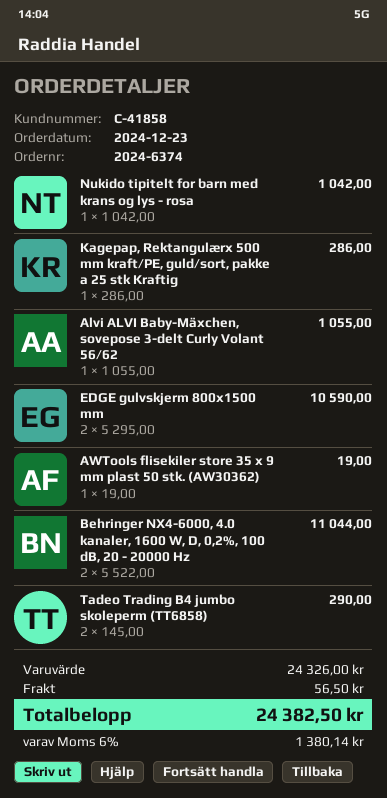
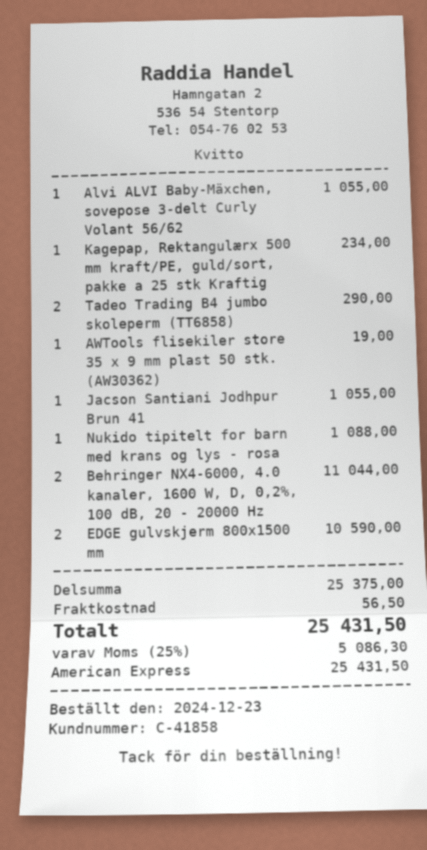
Nukido tipitelt for barn med krans og lys - rosa: 1 for 1042.00 -> 1 for 1088.00
Kagepap, Rektangulærx 500 mm kraft/PE, guld/sort, pakke a 25 stk Kraftig: 1 for 286.00 -> 1 for 234.00
Jacson Santiani Jodhpur Brun 41: none -> 1 for 1055.00
subtotal: 24326.00 -> 25375.00
tax: 6% = 1380.14 -> 25% = 5086.30
total: 24382.50 -> 25431.50

